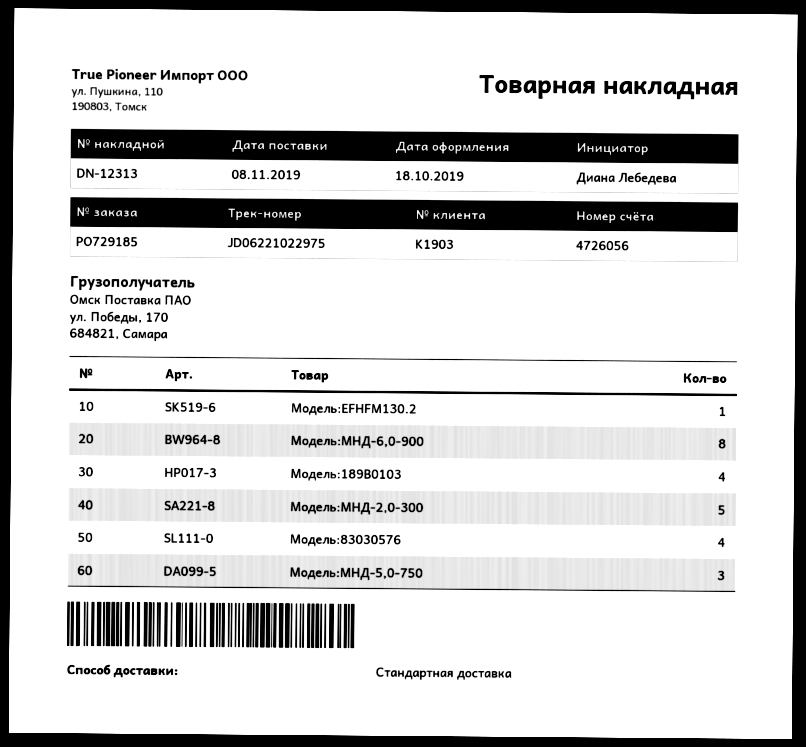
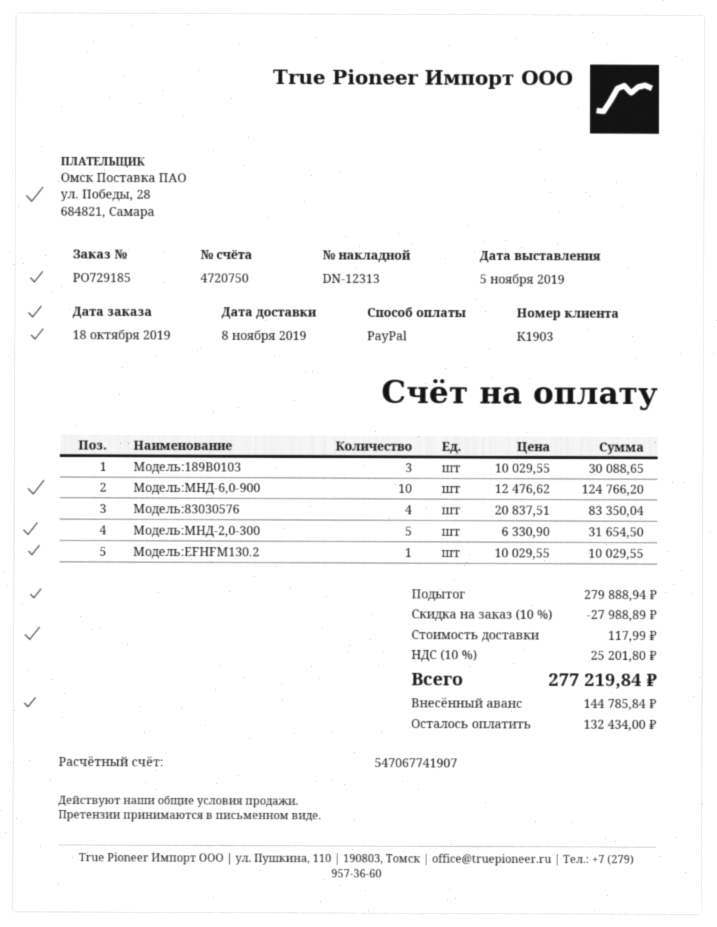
invoice number: 4726056 -> 4720750
Модель:МНД-6,0-900: 8 -> 10
Модель:189B0103: 4 -> 3
Модель:МНД-5,0-750: 3 -> none

